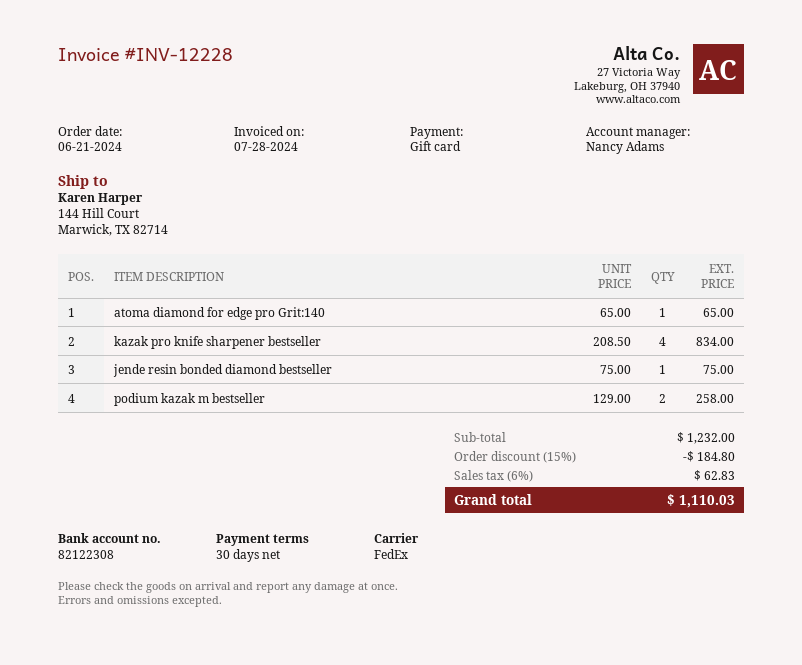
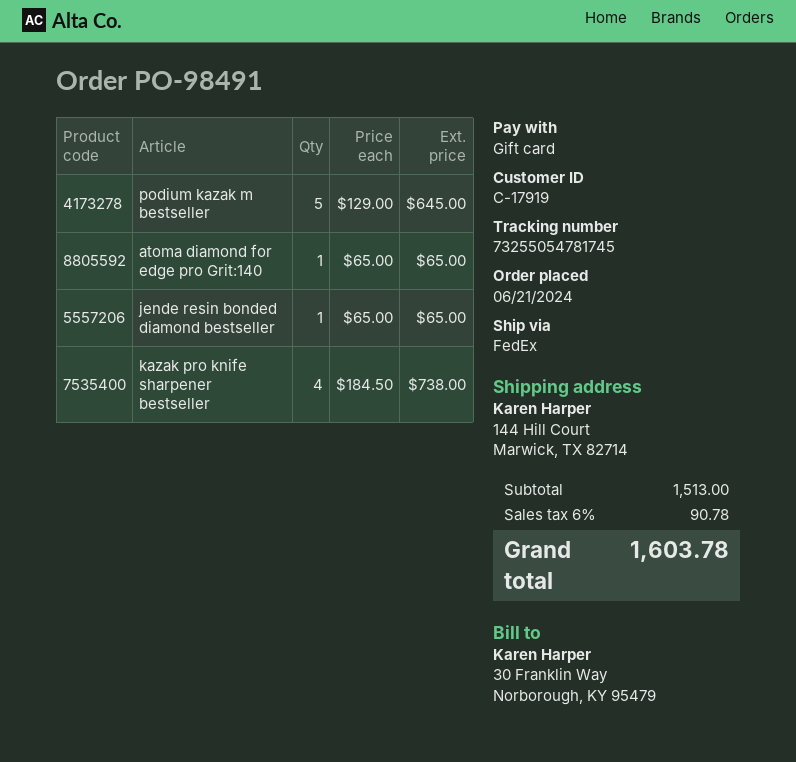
kazak pro knife sharpener bestseller: 4 x 208.50 = 834.00 -> 4 x 184.50 = 738.00
jende resin bonded diamond bestseller: 1 x 75.00 = 75.00 -> 1 x 65.00 = 65.00
podium kazak m bestseller: 2 x 129.00 = 258.00 -> 5 x 129.00 = 645.00
subtotal: 1232.00 -> 1513.00
discount: 15% = 184.80 -> none
tax: 6% = 62.83 -> 6% = 90.78
total: 1110.03 -> 1603.78

